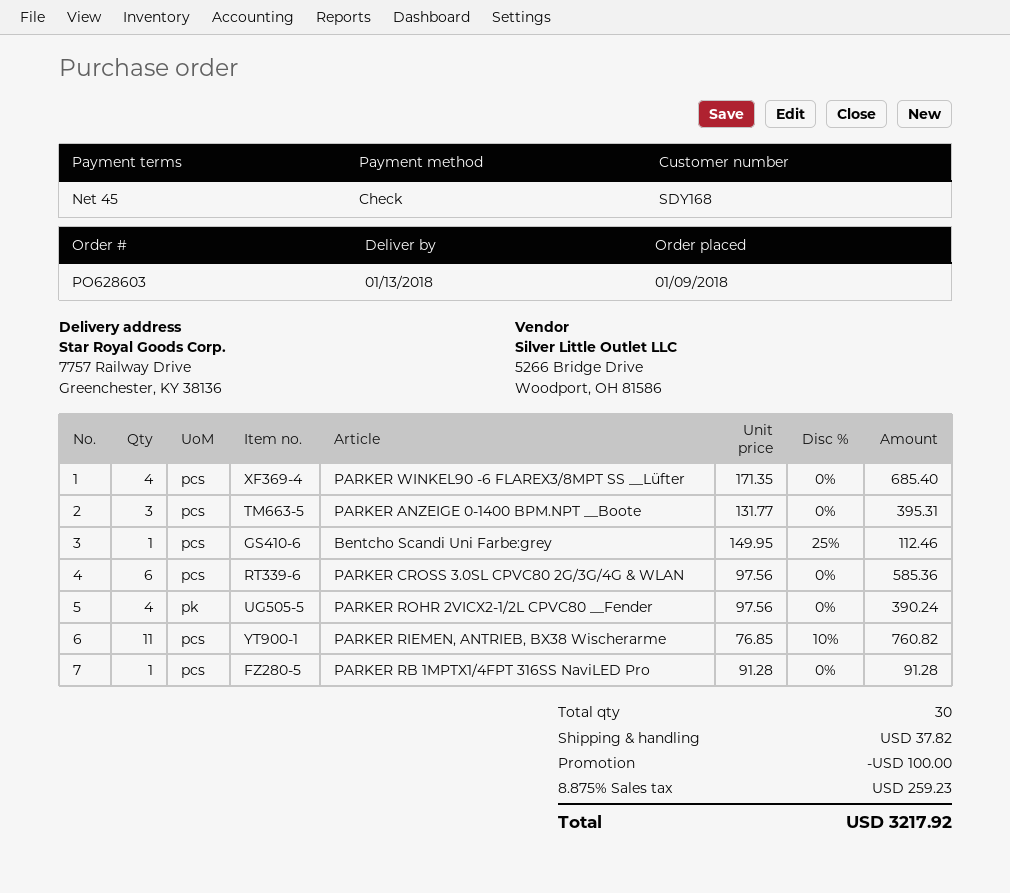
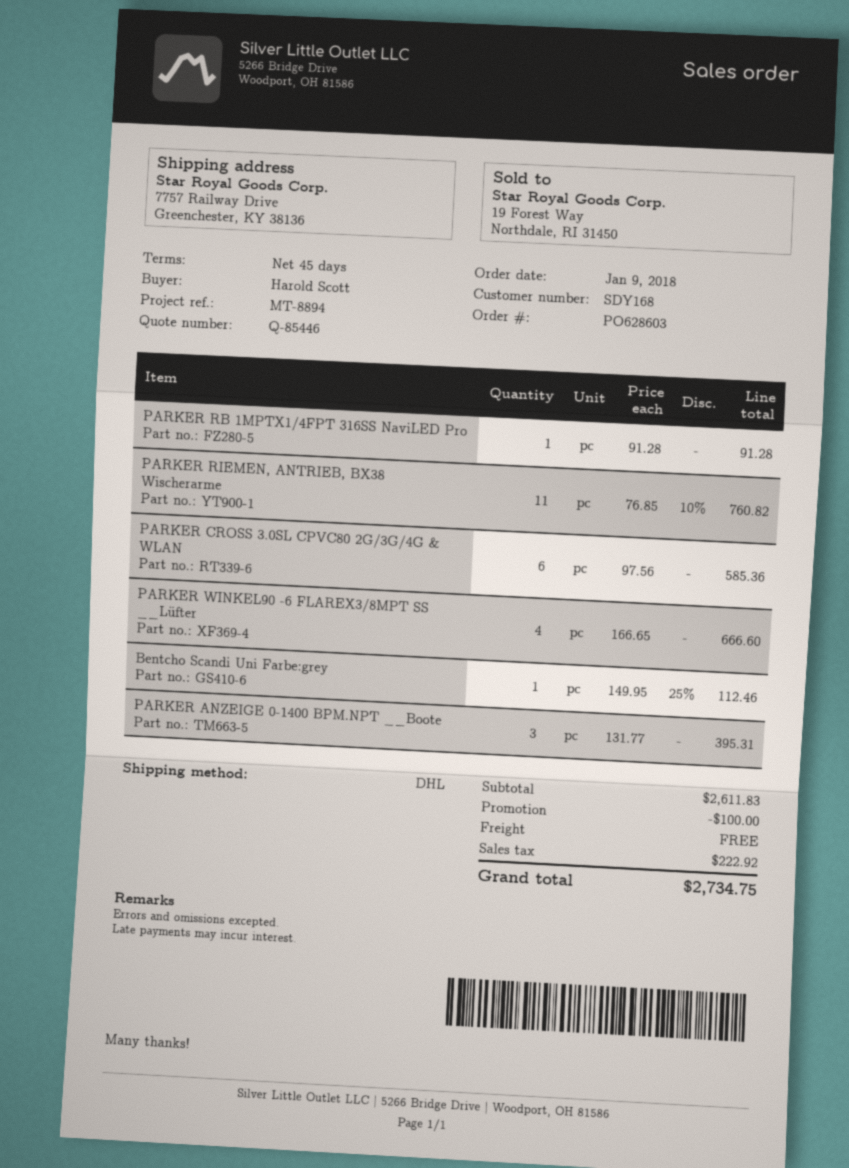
PARKER WINKEL90 -6 FLAREX3/8MPT SS __Lüfter: 4 x 171.35 = 685.40 -> 4 x 166.65 = 666.60
PARKER ROHR 2VICX2-1/2L CPVC80 __Fender: 4 x 97.56 = 390.24 -> none
shipping: 37.82 -> 0.00
tax: 259.23 -> 222.92
total: 3217.92 -> 2734.75

